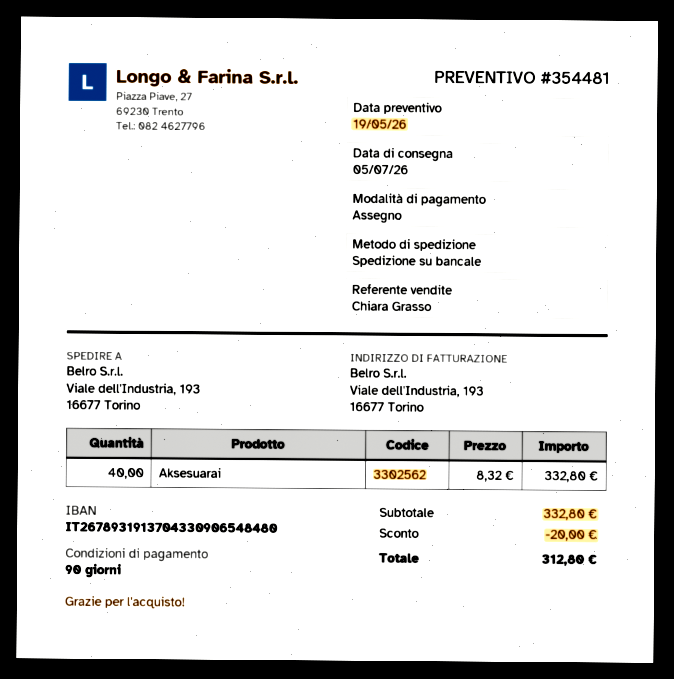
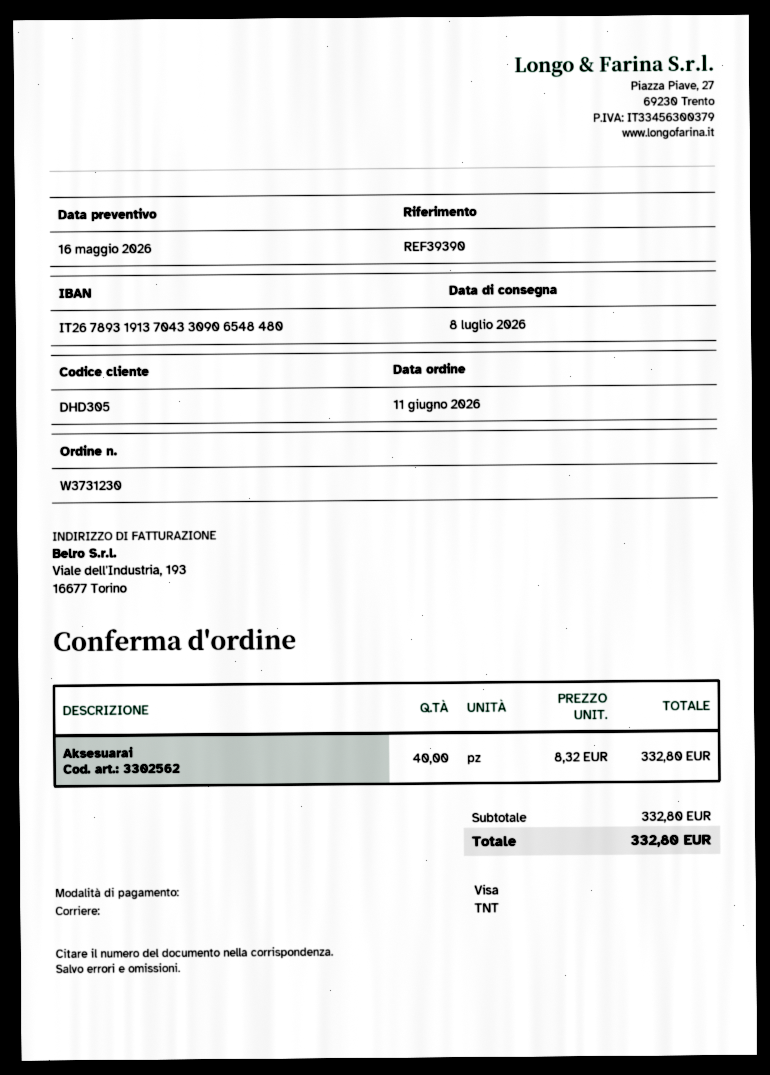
quote date: 2026-05-19 -> 2026-05-16
delivery date: 2026-07-05 -> 2026-07-08
payment method: cheque -> Visa
shipping method: pallet freight -> TNT
discount: 20.00 -> none
total: 312.80 -> 332.80

